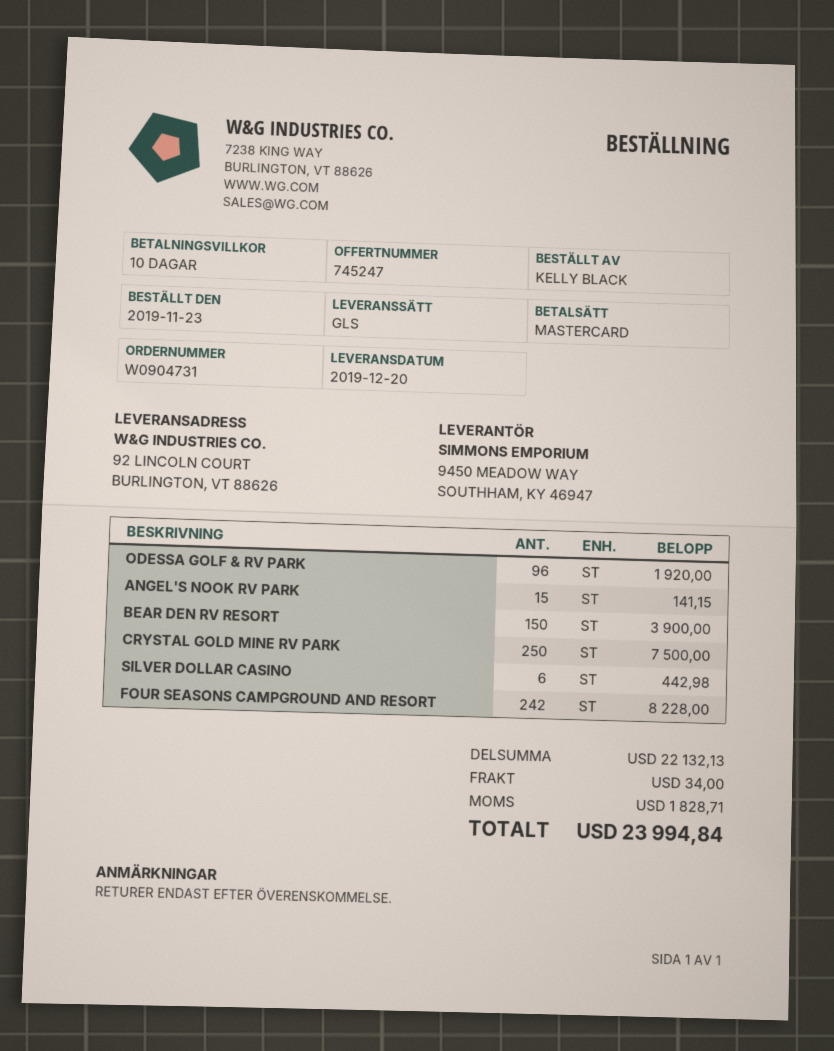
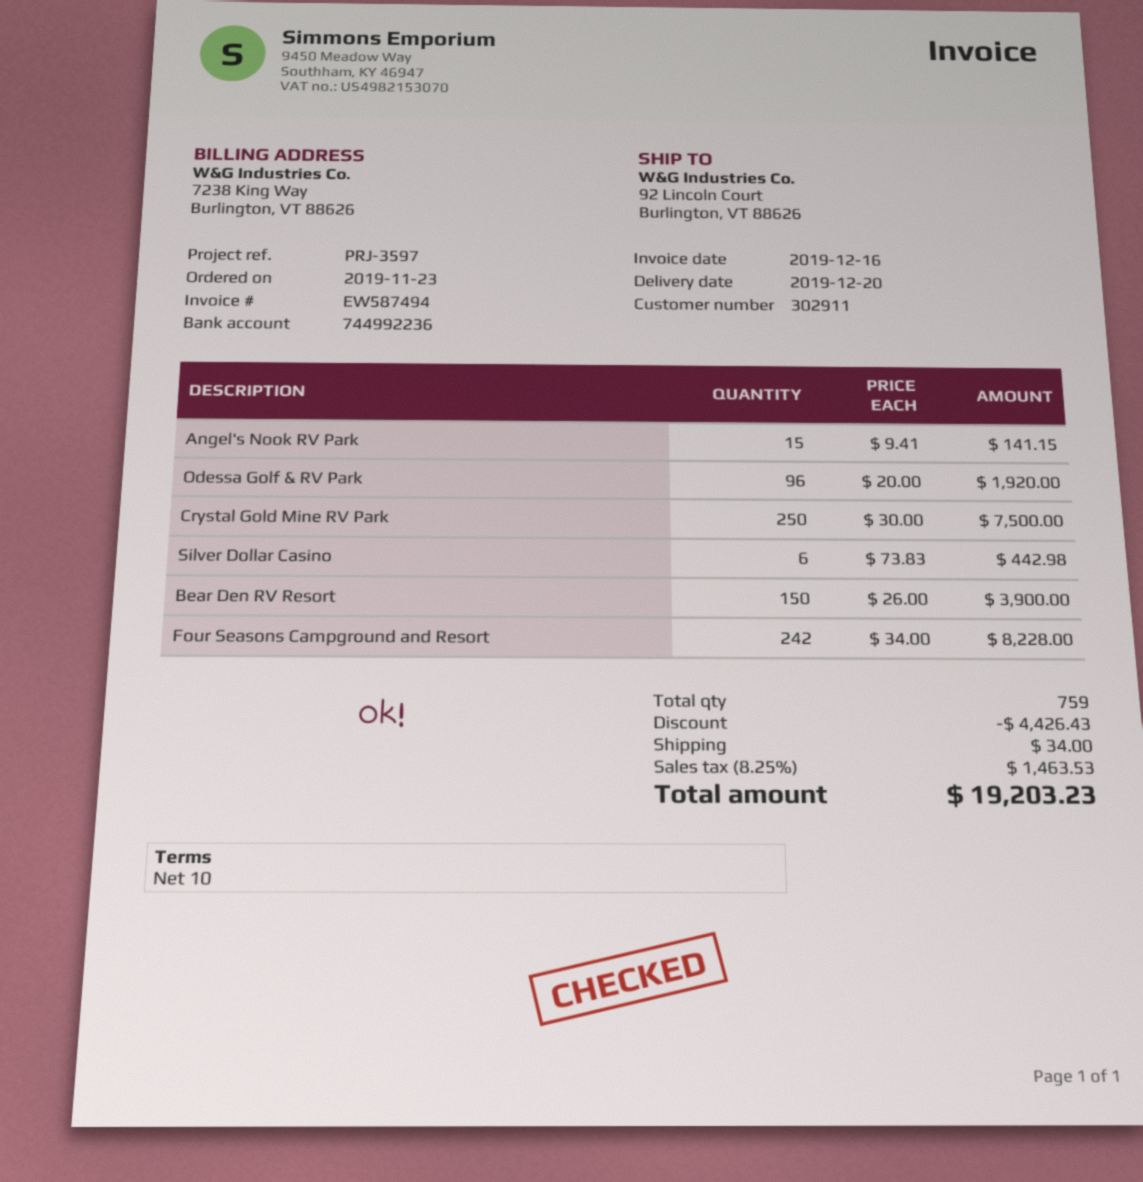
discount: none -> 4426.43
tax: 1828.71 -> 1463.53
total: 23994.84 -> 19203.23

